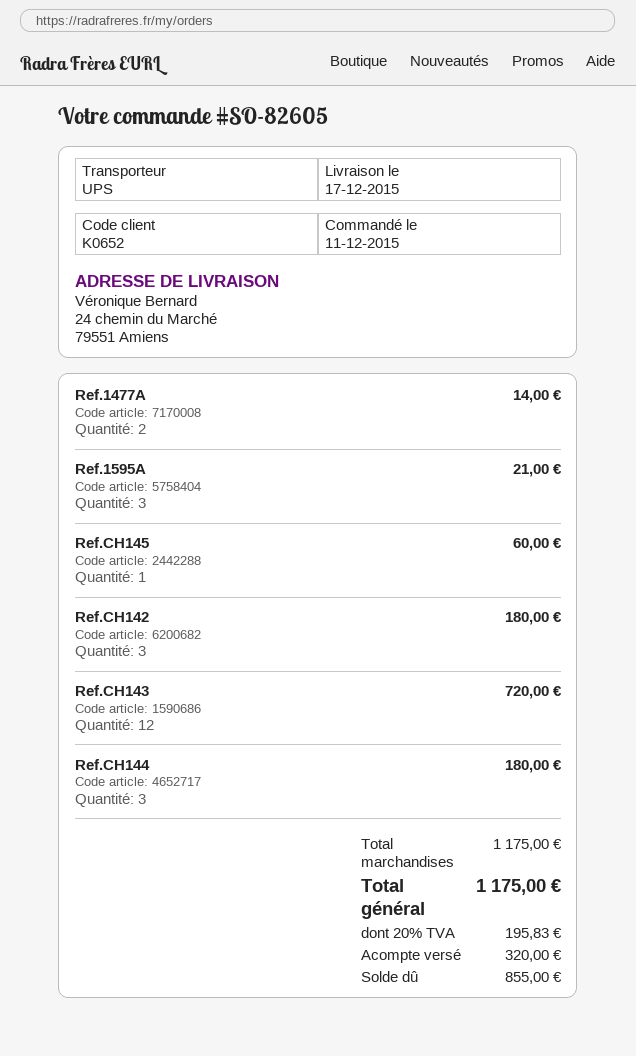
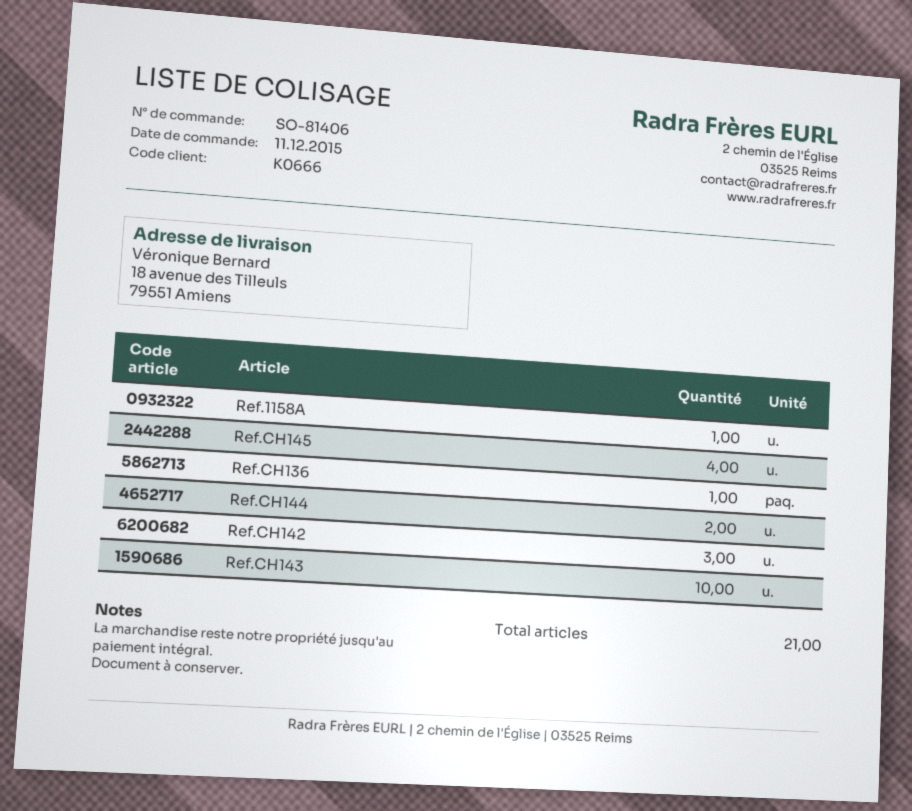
order number: SO-82605 -> SO-81406
customer number: K0652 -> K0666
ship to: 24 chemin du Marché, 79551 Amiens -> 18 avenue des Tilleuls, 79551 Amiens
Ref.1477A: 2 -> none
Ref.1595A: 3 -> none
Ref.CH145: 1 -> 4
Ref.CH143: 12 -> 10
Ref.CH144: 3 -> 2
Ref.1158A: none -> 1
Ref.CH136: none -> 1

